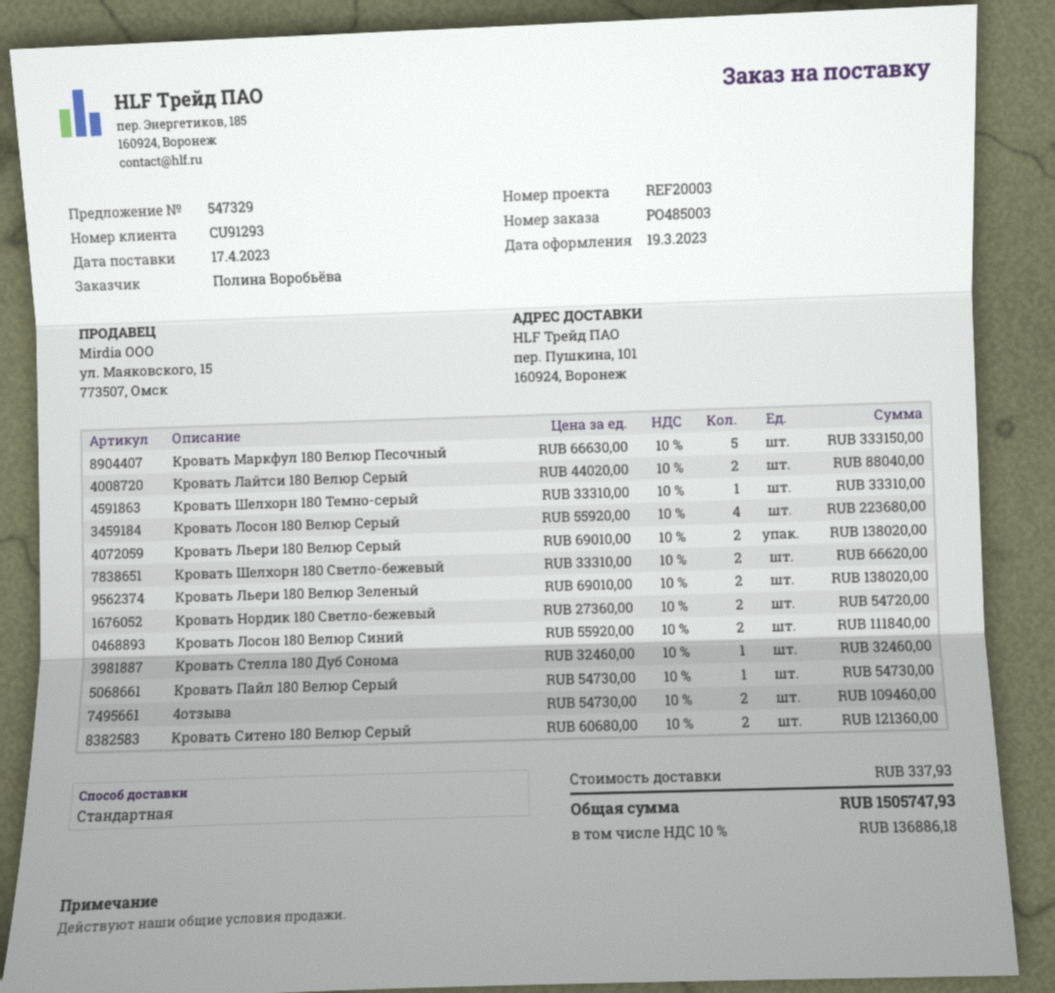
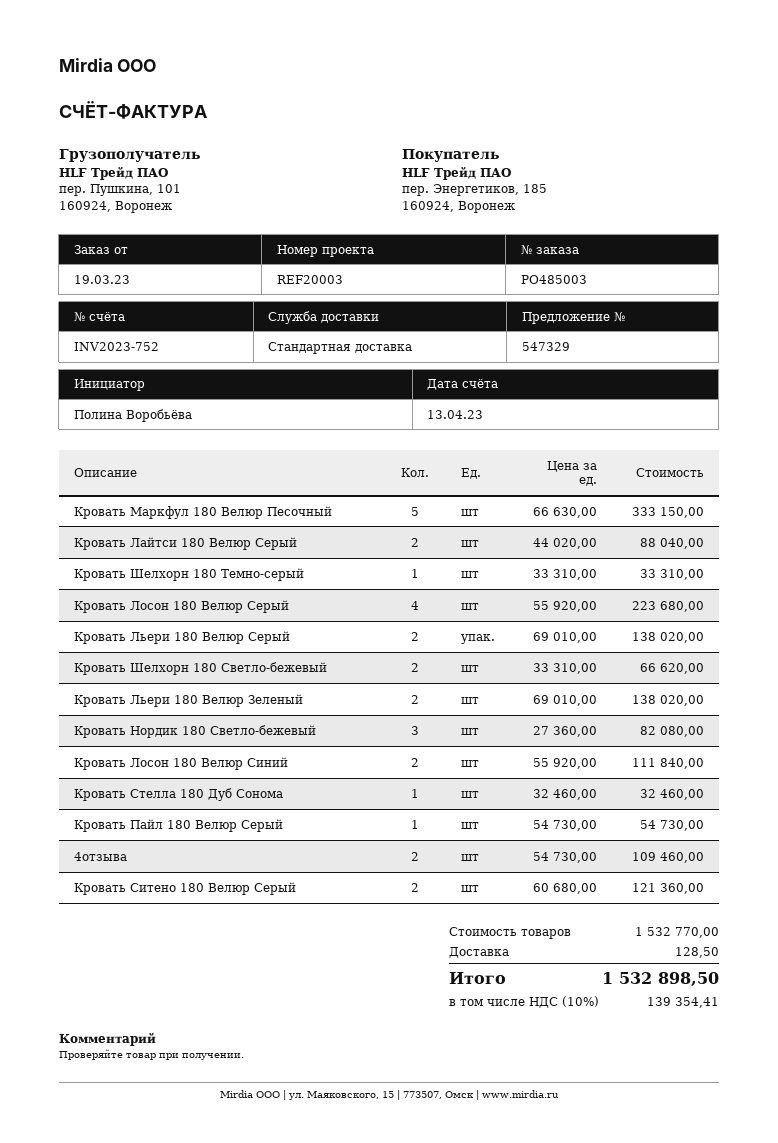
Кровать Нордик 180 Светло-бежевый: 2 x 27360.00 = 54720.00 -> 3 x 27360.00 = 82080.00
shipping: 337.93 -> 128.50
tax: 10% = 136886.18 -> 10% = 139354.41
total: 1505747.93 -> 1532898.50

